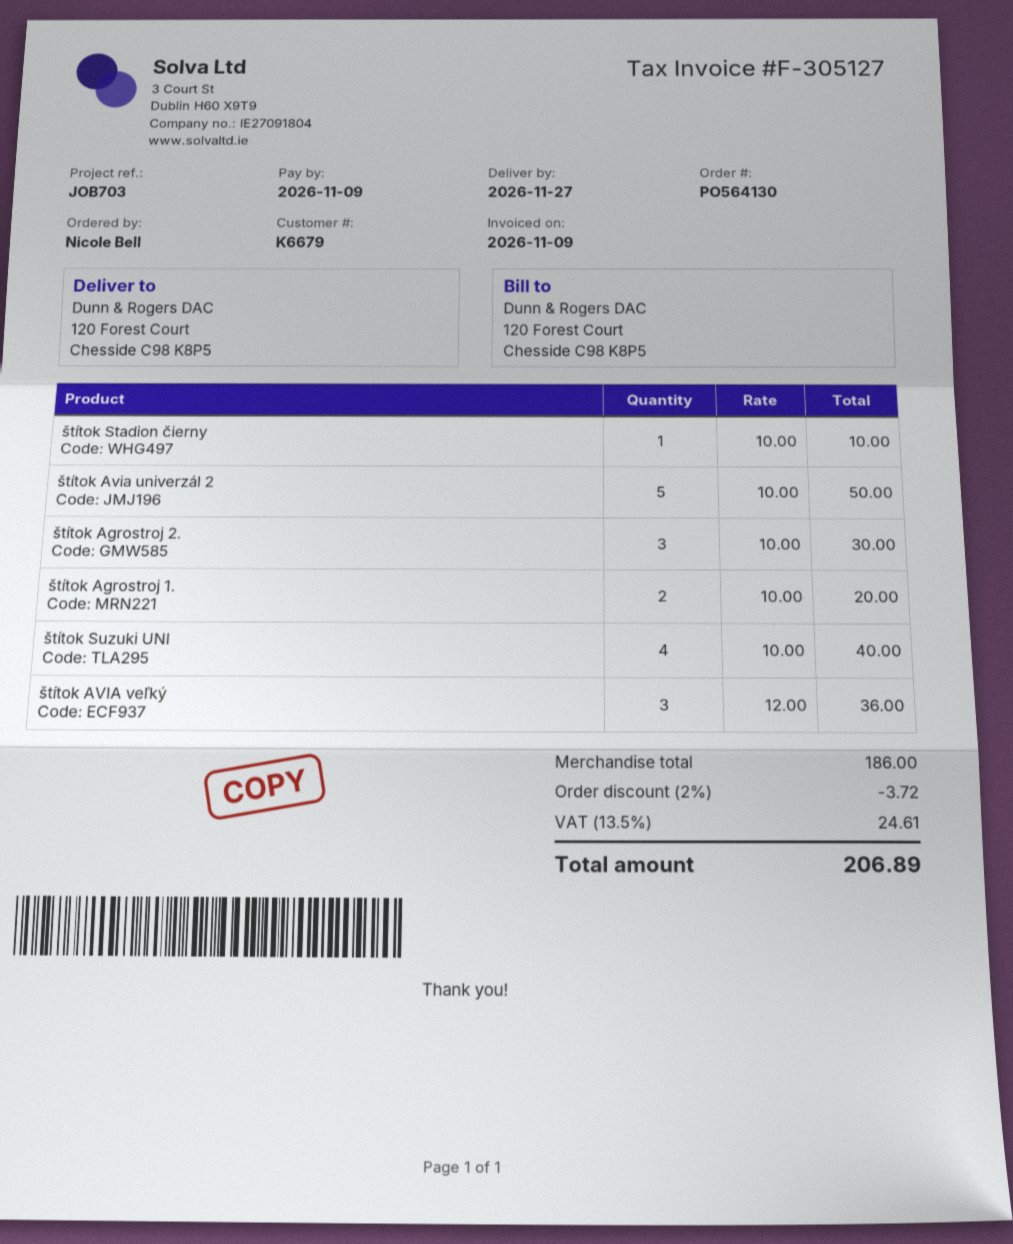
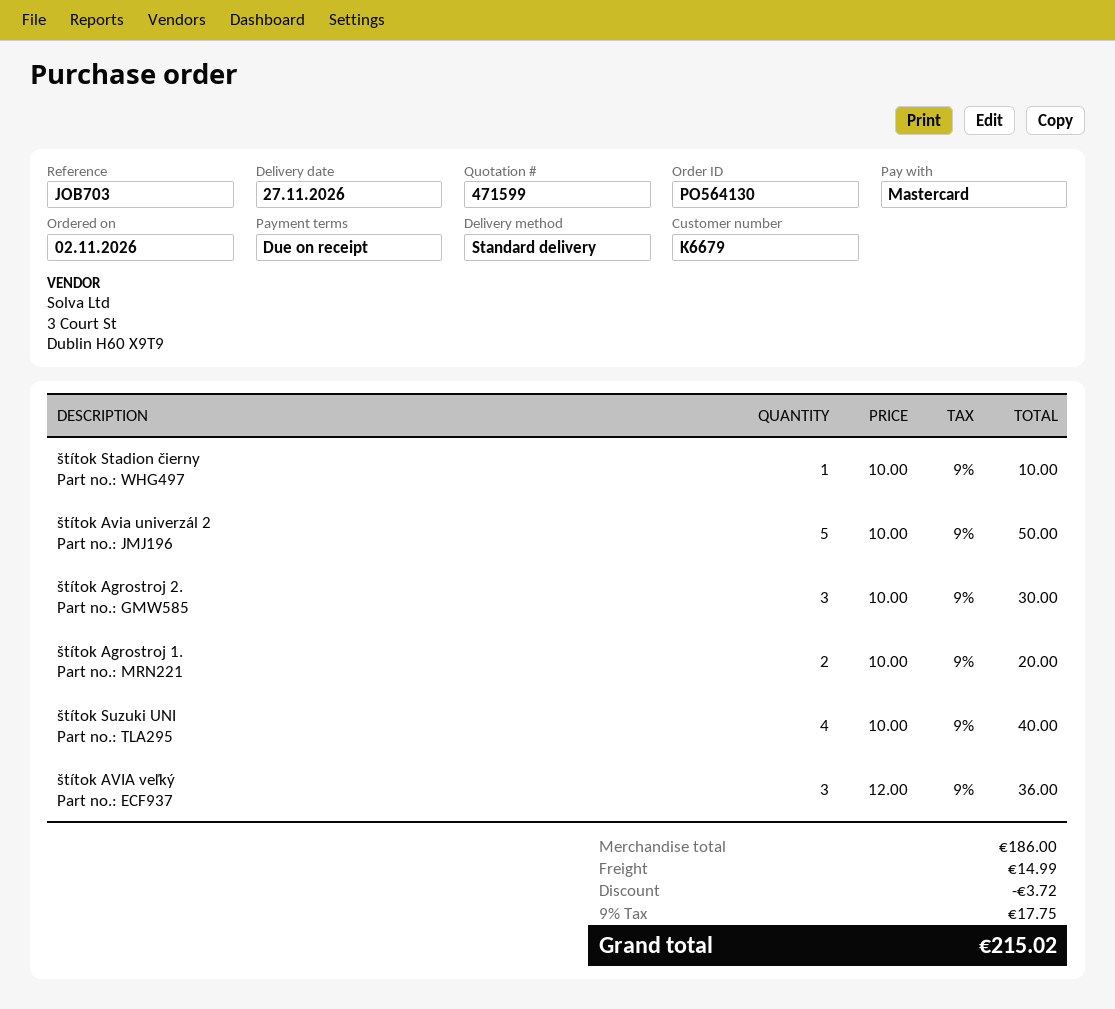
shipping: none -> 14.99
tax: 13.5% = 24.61 -> 9% = 17.75
total: 206.89 -> 215.02

